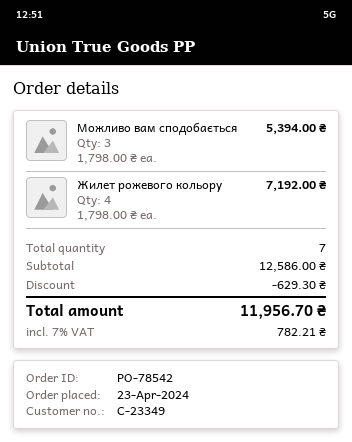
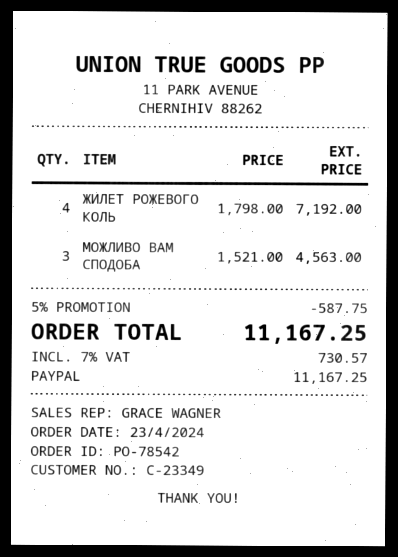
Можливо вам сподобається: 3 x 1798.00 = 5394.00 -> 3 x 1521.00 = 4563.00
discount: 629.30 -> 587.75
tax: 7% = 782.21 -> 7% = 730.57
total: 11956.70 -> 11167.25

